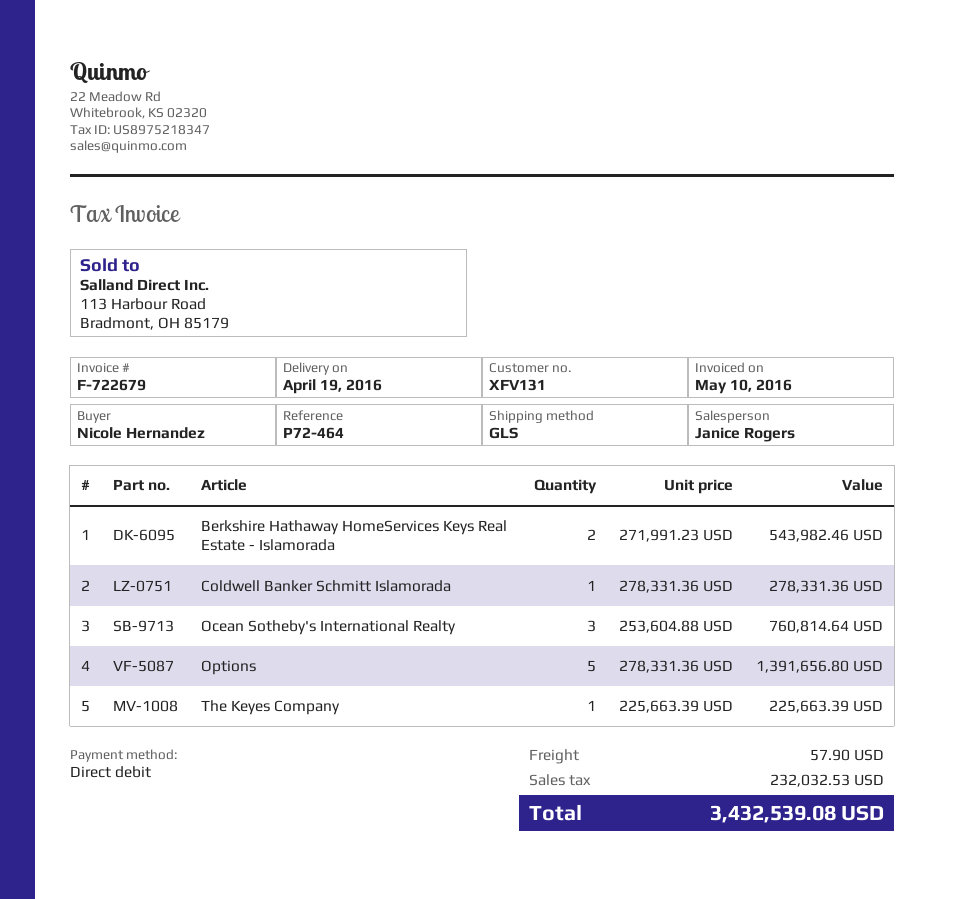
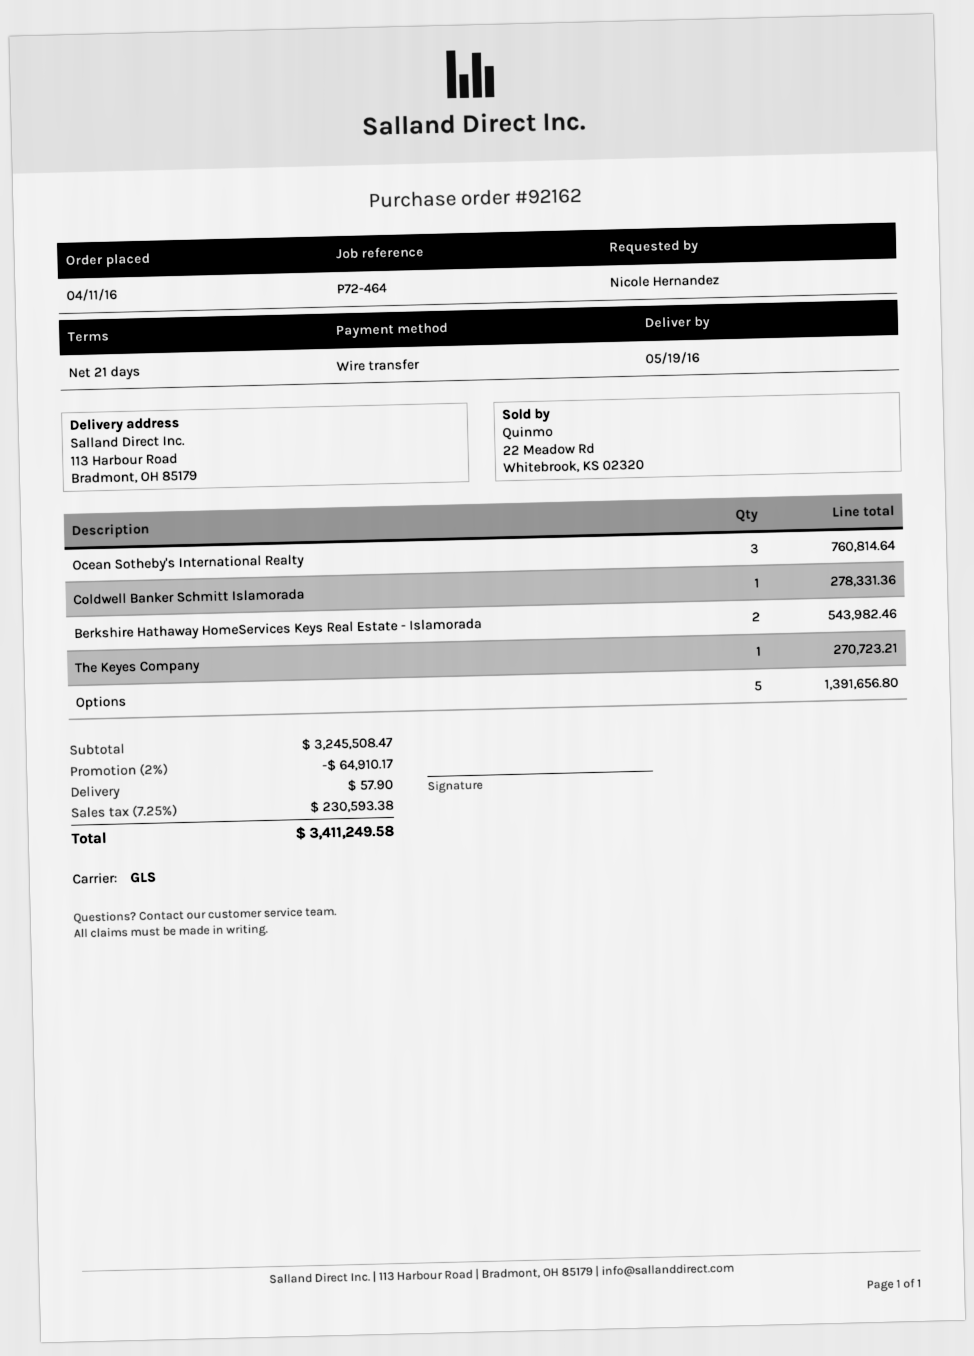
delivery date: 2016-04-19 -> 2016-05-19
payment method: direct debit -> bank transfer
The Keyes Company: 1 for 225663.39 -> 1 for 270723.21
discount: none -> 2% = 64910.17
tax: 232032.53 -> 230593.38
total: 3432539.08 -> 3411249.58

